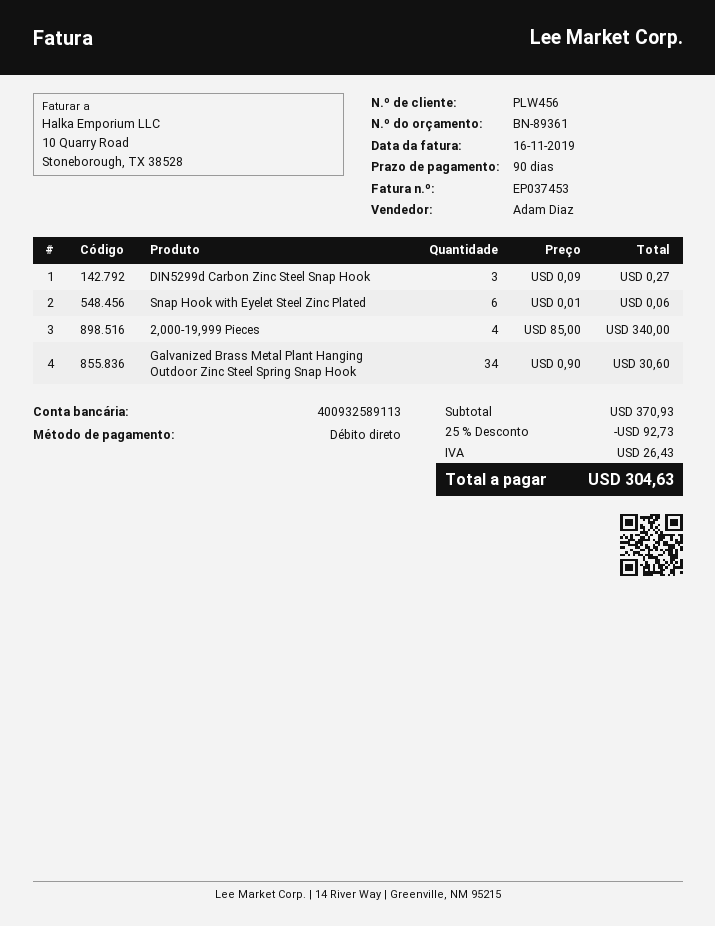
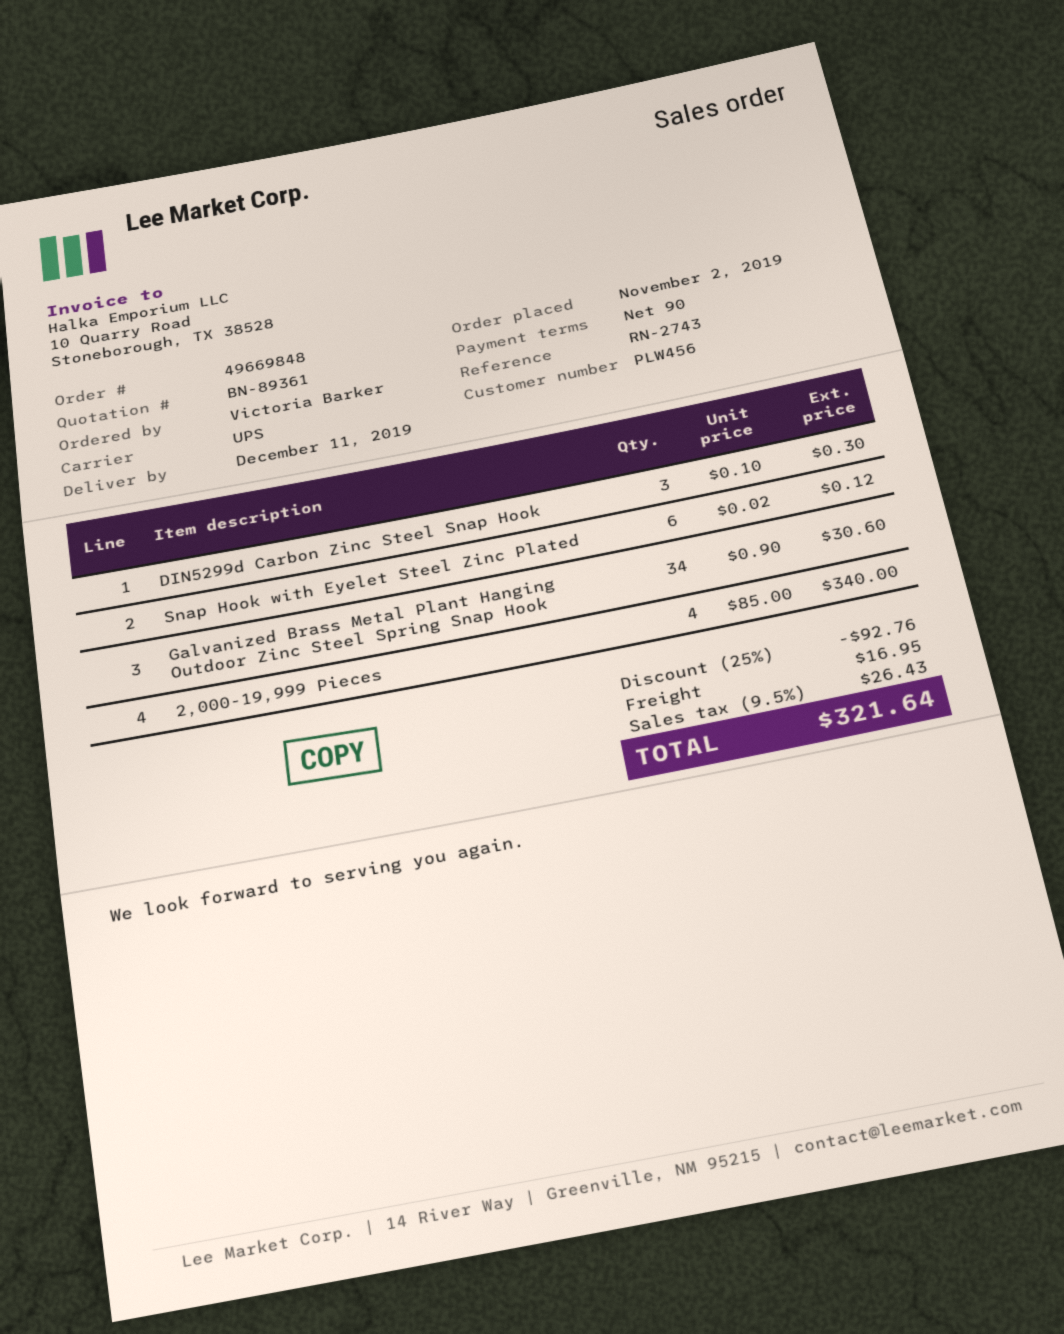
DIN5299d Carbon Zinc Steel Snap Hook: 3 x 0.09 = 0.27 -> 3 x 0.10 = 0.30
Snap Hook with Eyelet Steel Zinc Plated: 6 x 0.01 = 0.06 -> 6 x 0.02 = 0.12
discount: 25% = 92.73 -> 25% = 92.76
shipping: none -> 16.95
total: 304.63 -> 321.64

